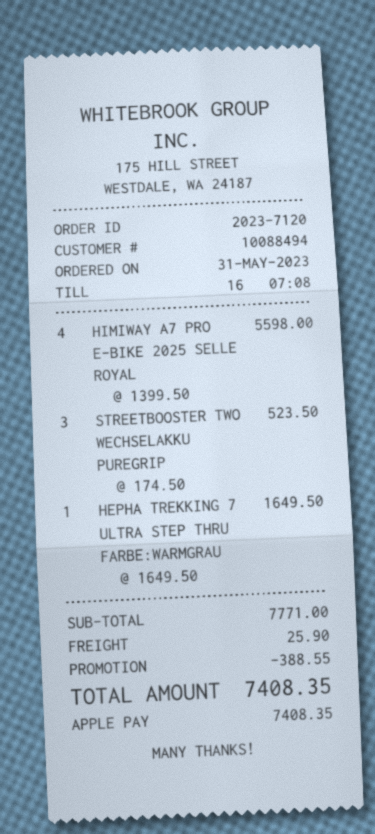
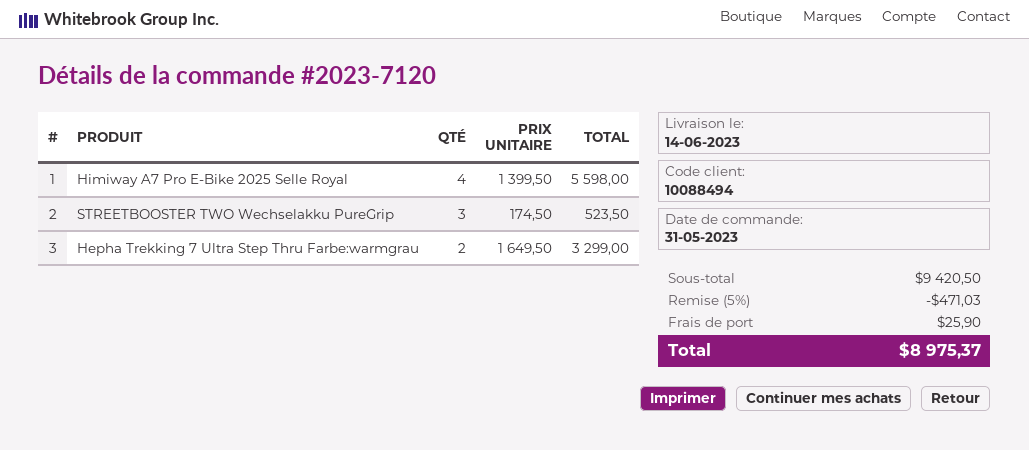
HEPHA TREKKING 7 ULTRA STEP THRU FARBE:WARMGRAU: 1 x 1649.50 = 1649.50 -> 2 x 1649.50 = 3299.00
subtotal: 7771.00 -> 9420.50
discount: 388.55 -> 471.03
total: 7408.35 -> 8975.37

